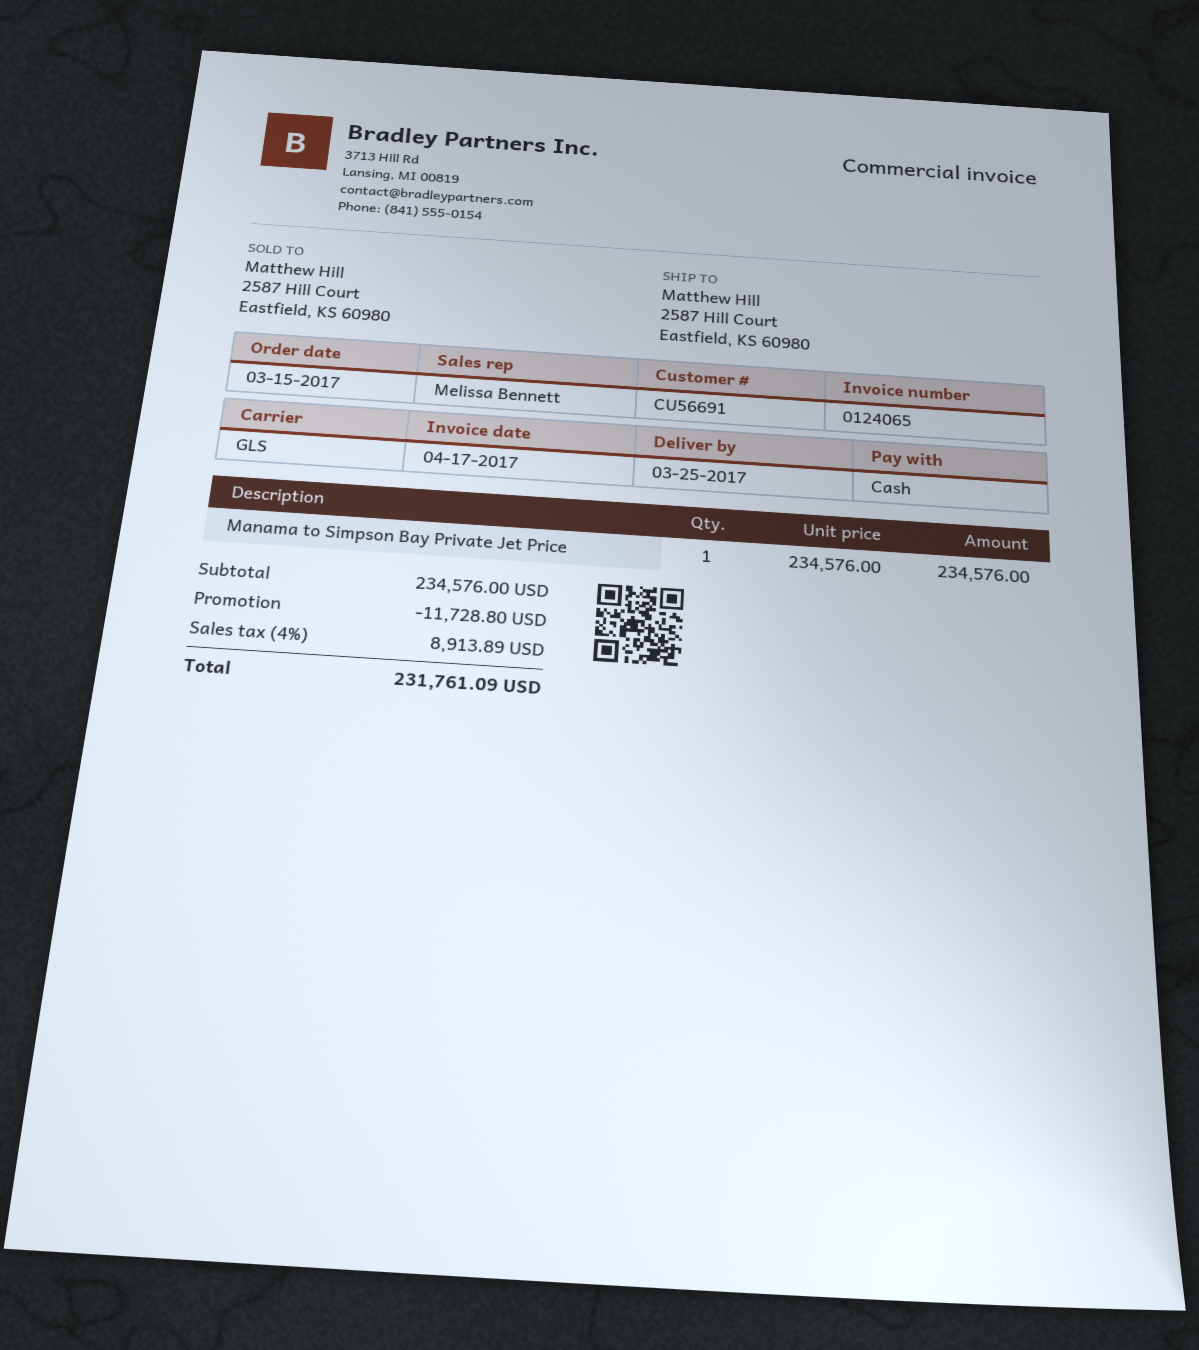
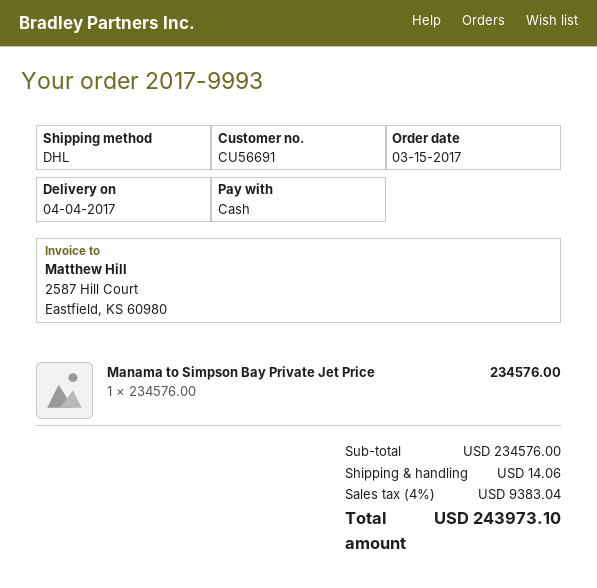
delivery date: 2017-03-25 -> 2017-04-04
shipping method: GLS -> DHL
discount: 11728.80 -> none
shipping: none -> 14.06
tax: 4% = 8913.89 -> 4% = 9383.04
total: 231761.09 -> 243973.10

